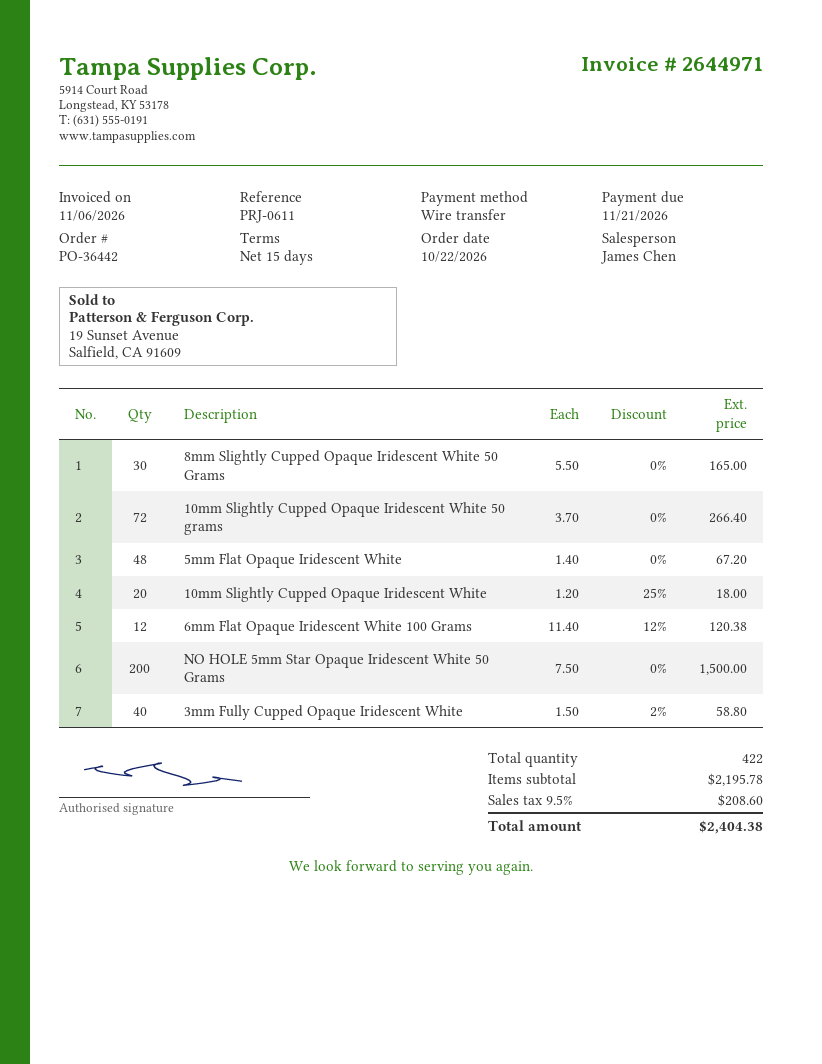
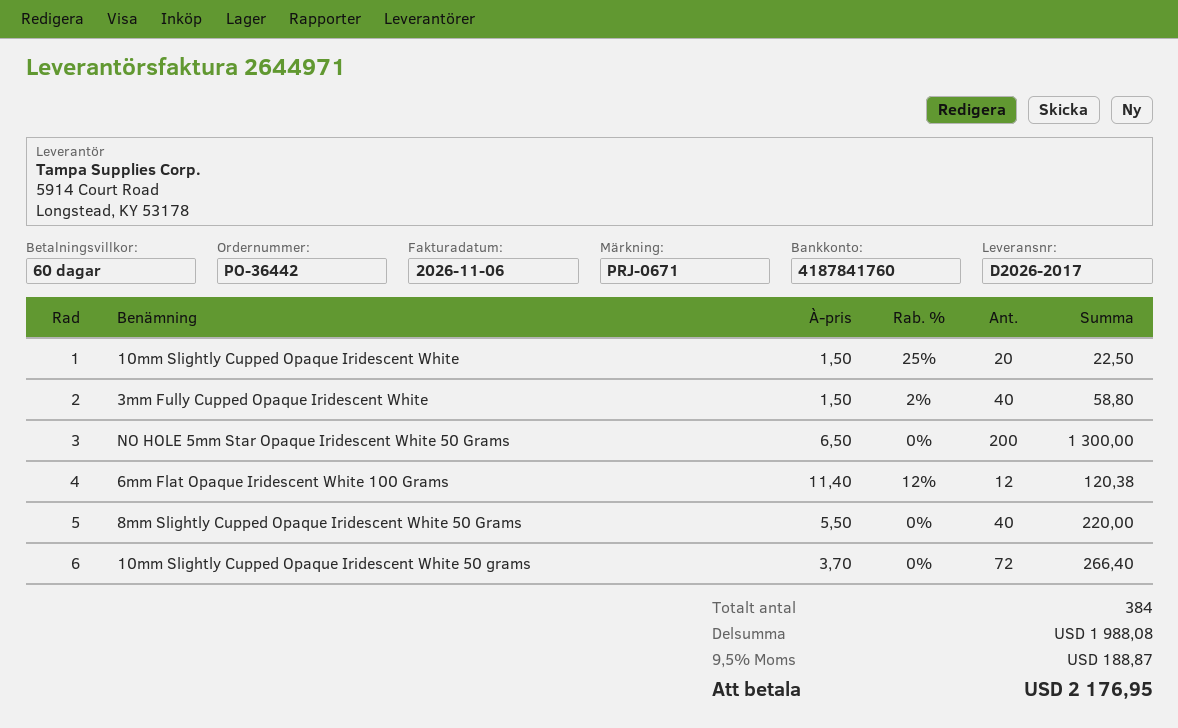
payment terms: 15 days -> 60 days
reference: PRJ-0611 -> PRJ-0671
8mm Slightly Cupped Opaque Iridescent White 50 Grams: 30 x 5.50 = 165.00 -> 40 x 5.50 = 220.00
5mm Flat Opaque Iridescent White: 48 x 1.40 = 67.20 -> none
10mm Slightly Cupped Opaque Iridescent White: 20 x 1.20 - 25% = 18.00 -> 20 x 1.50 - 25% = 22.50
NO HOLE 5mm Star Opaque Iridescent White 50 Grams: 200 x 7.50 = 1500.00 -> 200 x 6.50 = 1300.00
total quantity: 422 -> 384
subtotal: 2195.78 -> 1988.08
tax: 9.5% = 208.60 -> 9.5% = 188.87
total: 2404.38 -> 2176.95

